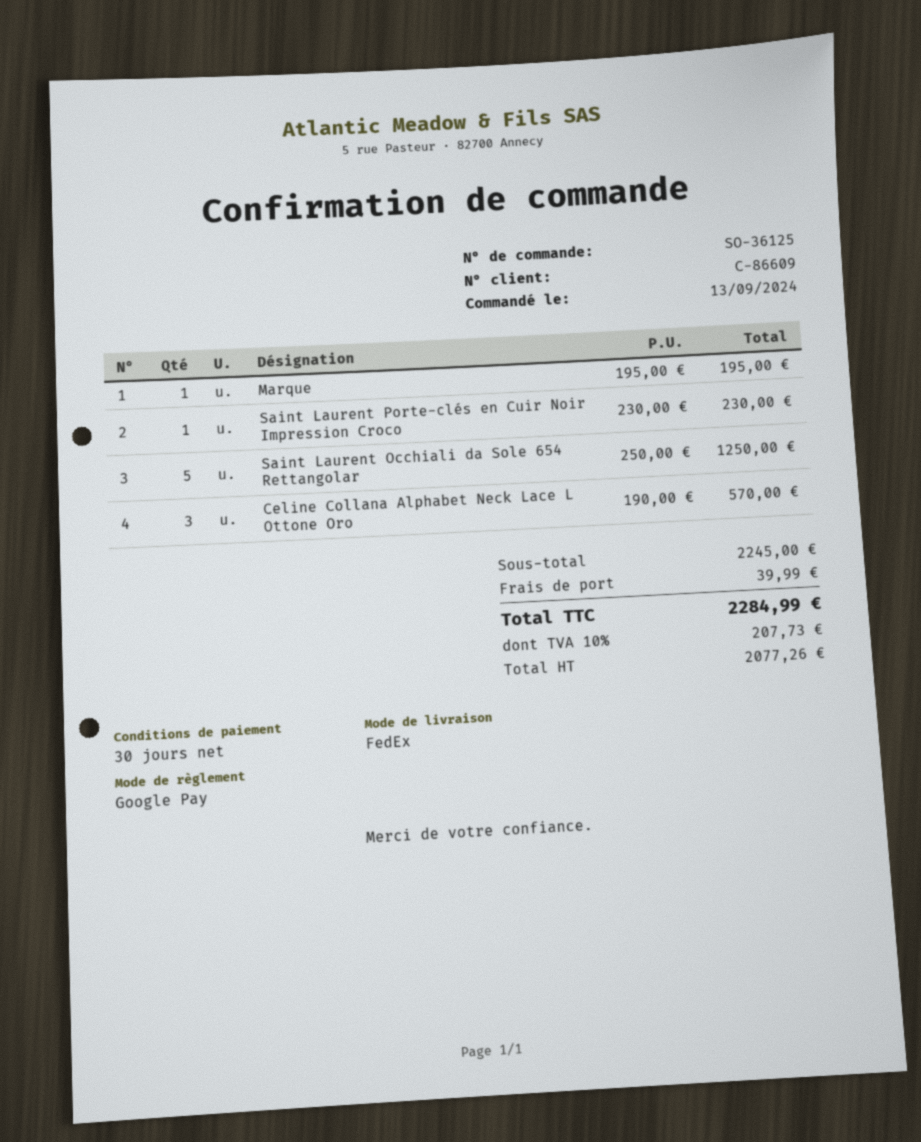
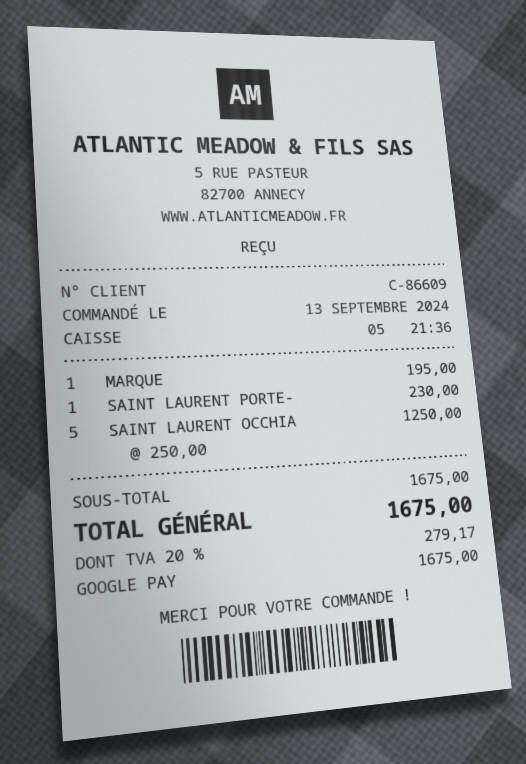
Celine Collana Alphabet Neck Lace L Ottone Oro: 3 x 190.00 = 570.00 -> none
subtotal: 2245.00 -> 1675.00
shipping: 39.99 -> none
tax: 10% = 207.73 -> 20% = 279.17
total: 2284.99 -> 1675.00

